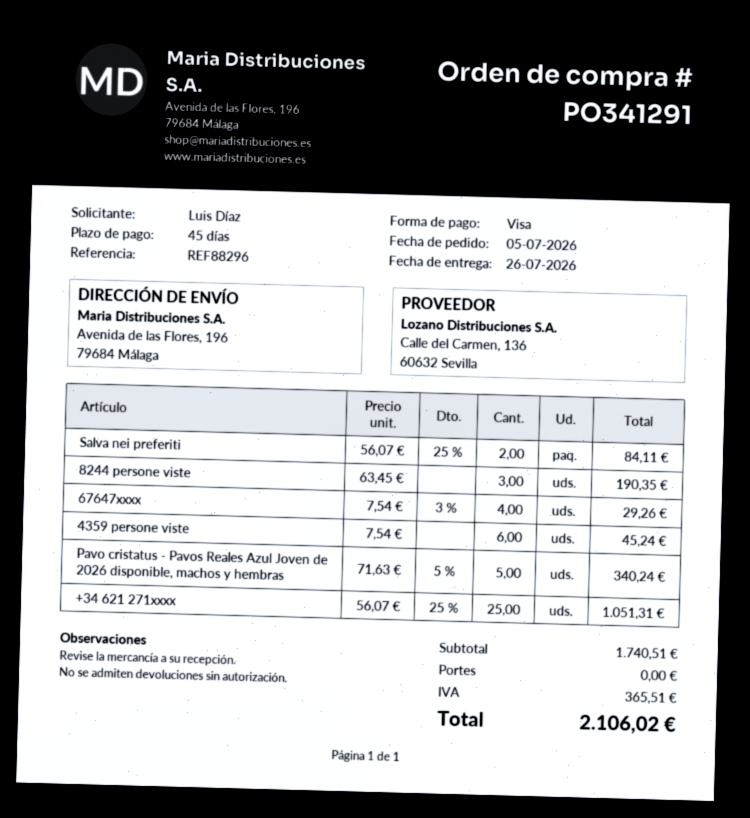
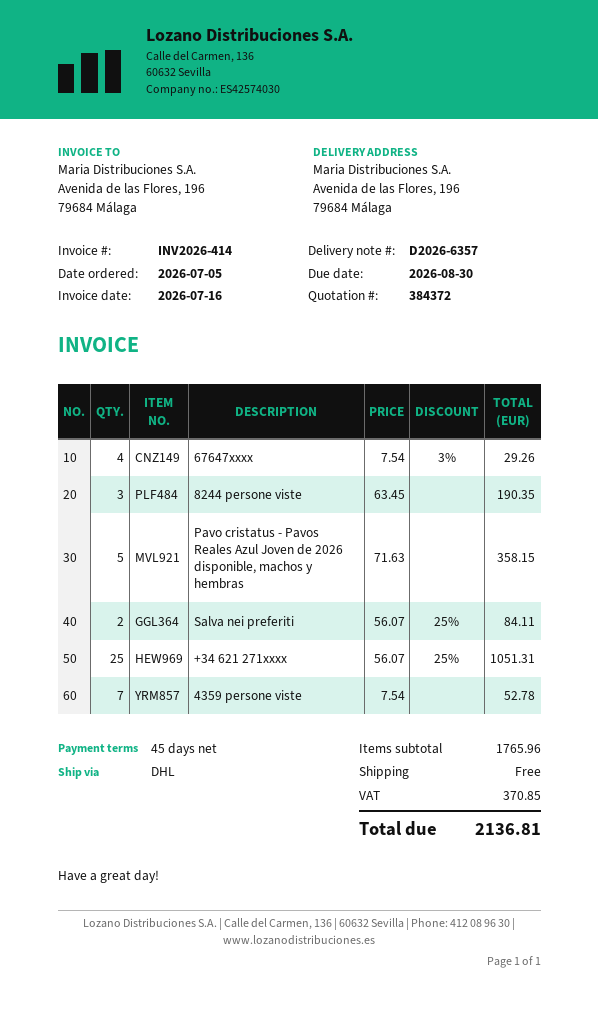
4359 persone viste: 6 x 7.54 = 45.24 -> 7 x 7.54 = 52.78
Pavo cristatus - Pavos Reales Azul Joven de 2026 disponible, machos y hembras: 5 x 71.63 - 5% = 340.24 -> 5 x 71.63 = 358.15
subtotal: 1740.51 -> 1765.96
tax: 365.51 -> 370.85
total: 2106.02 -> 2136.81

